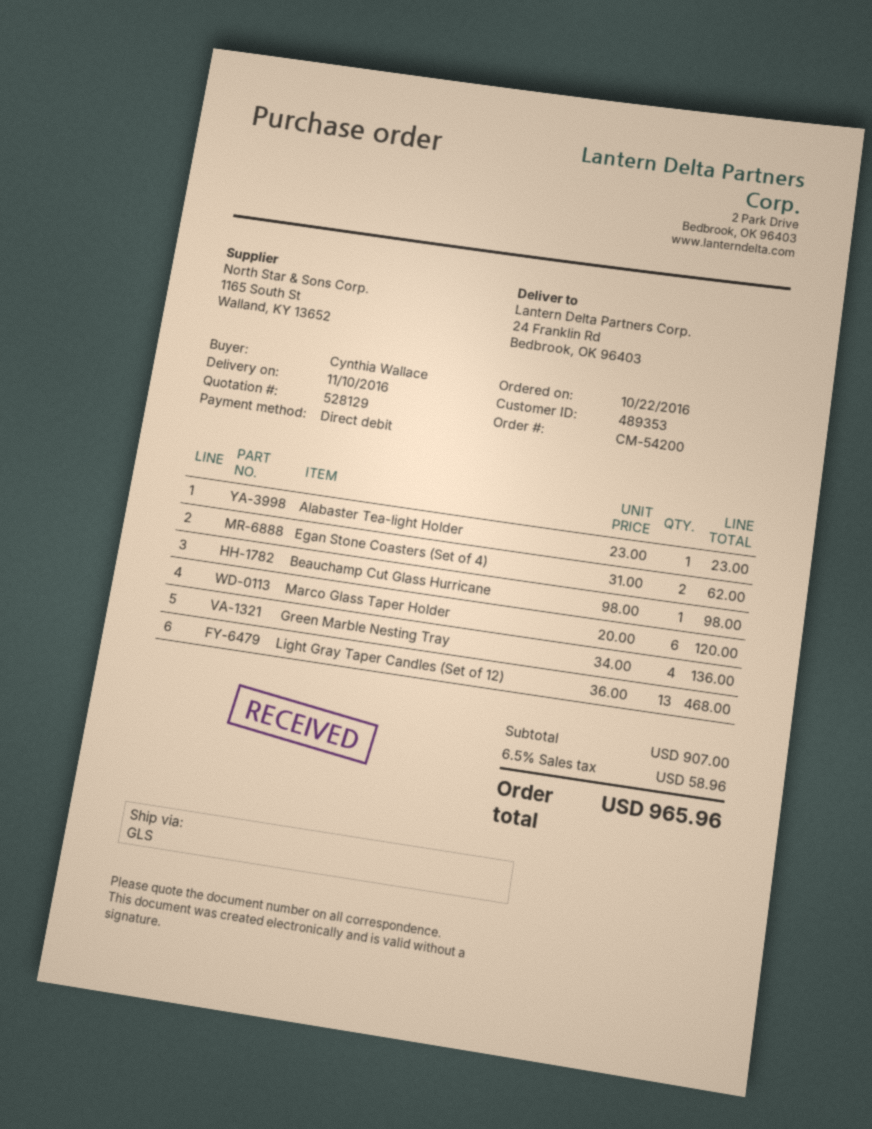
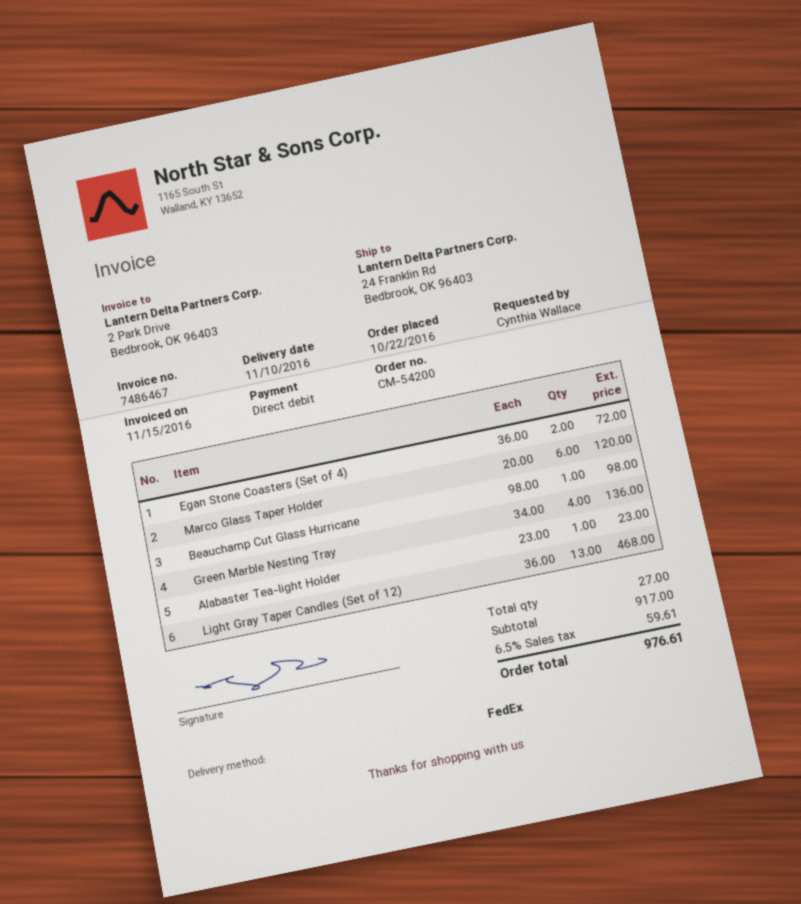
shipping method: GLS -> FedEx
Egan Stone Coasters (Set of 4): 2 x 31.00 = 62.00 -> 2 x 36.00 = 72.00
subtotal: 907.00 -> 917.00
tax: 6.5% = 58.96 -> 6.5% = 59.61
total: 965.96 -> 976.61

